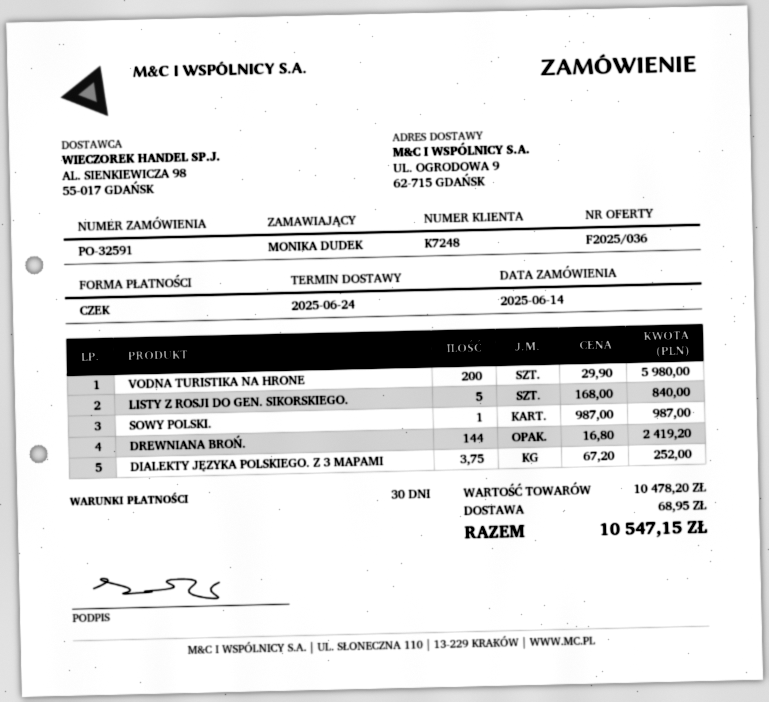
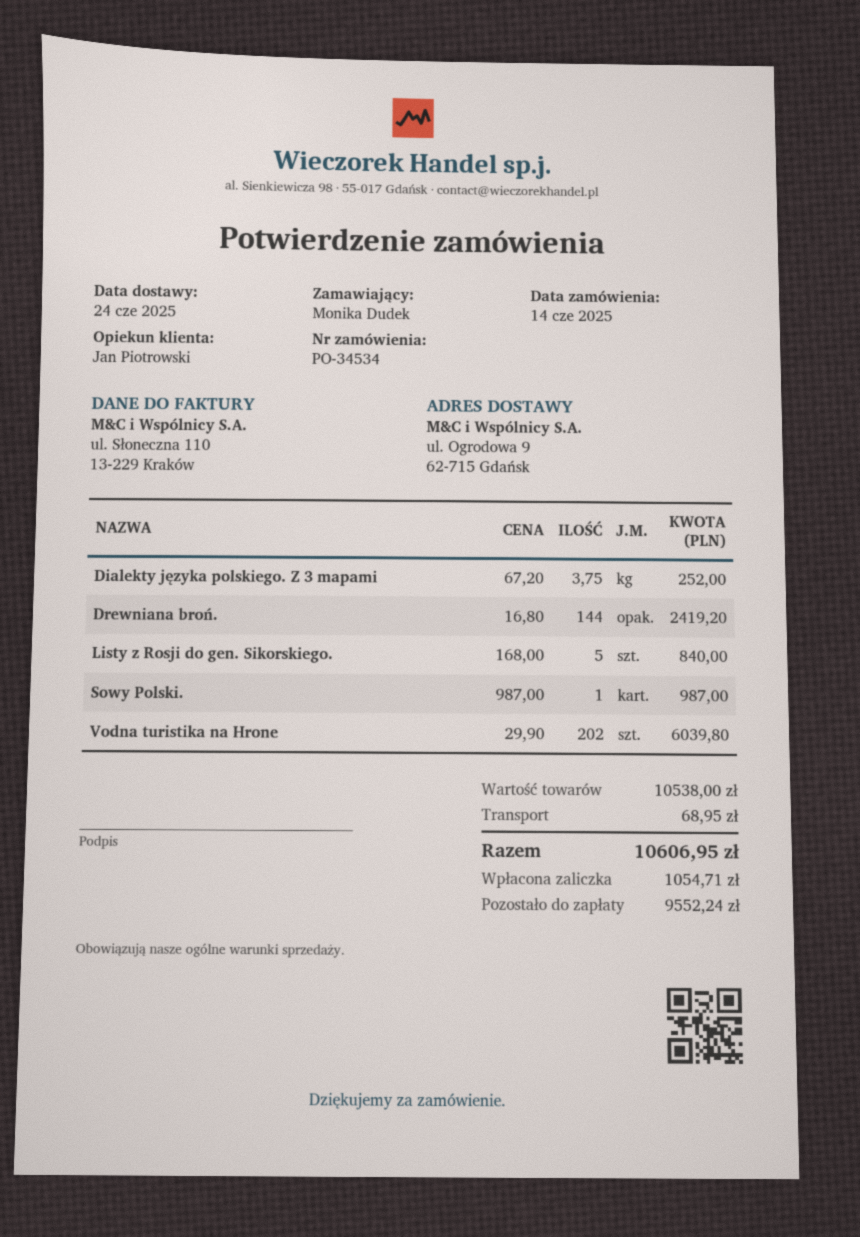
order number: PO-32591 -> PO-34534
VODNA TURISTIKA NA HRONE: 200 x 29.90 = 5980.00 -> 202 x 29.90 = 6039.80
subtotal: 10478.20 -> 10538.00
total: 10547.15 -> 10606.95

